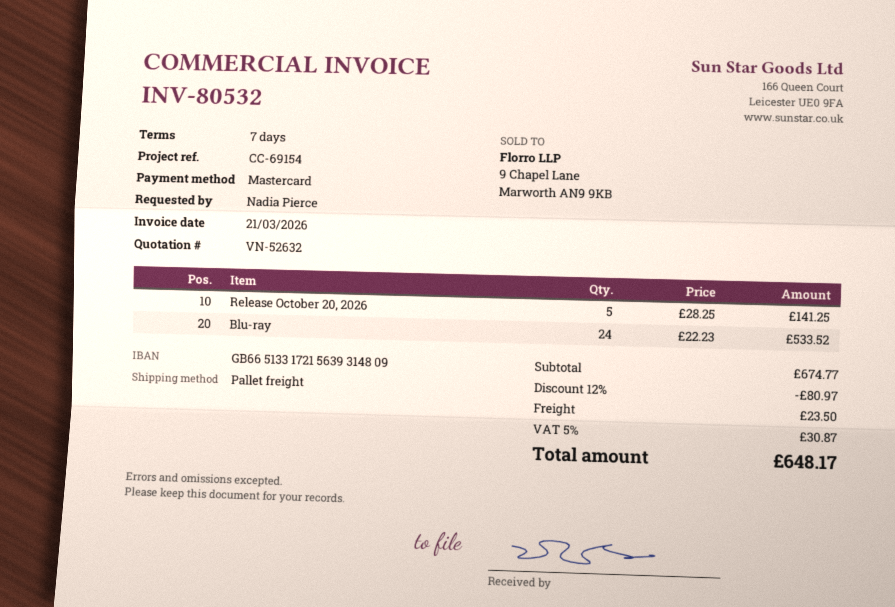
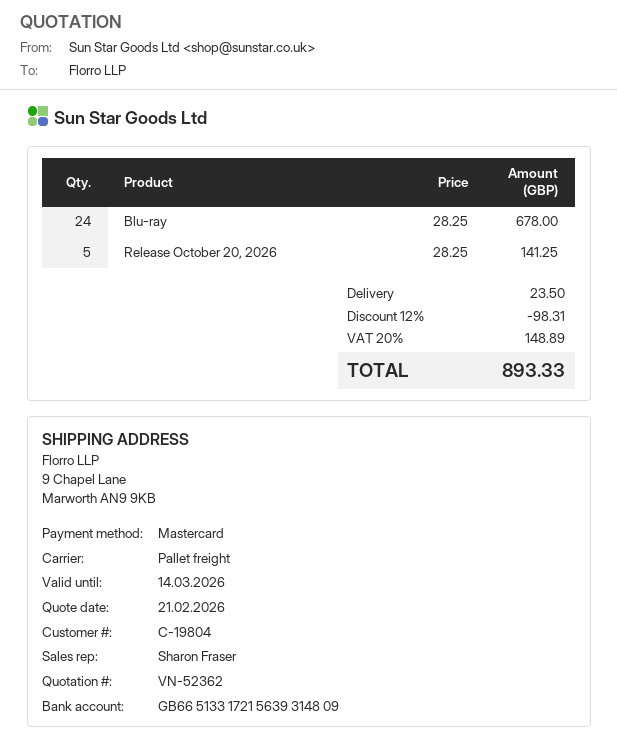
quote number: VN-52632 -> VN-52362
Blu-ray: 24 x 22.23 = 533.52 -> 24 x 28.25 = 678.00
discount: 12% = 80.97 -> 12% = 98.31
tax: 5% = 30.87 -> 20% = 148.89
total: 648.17 -> 893.33

